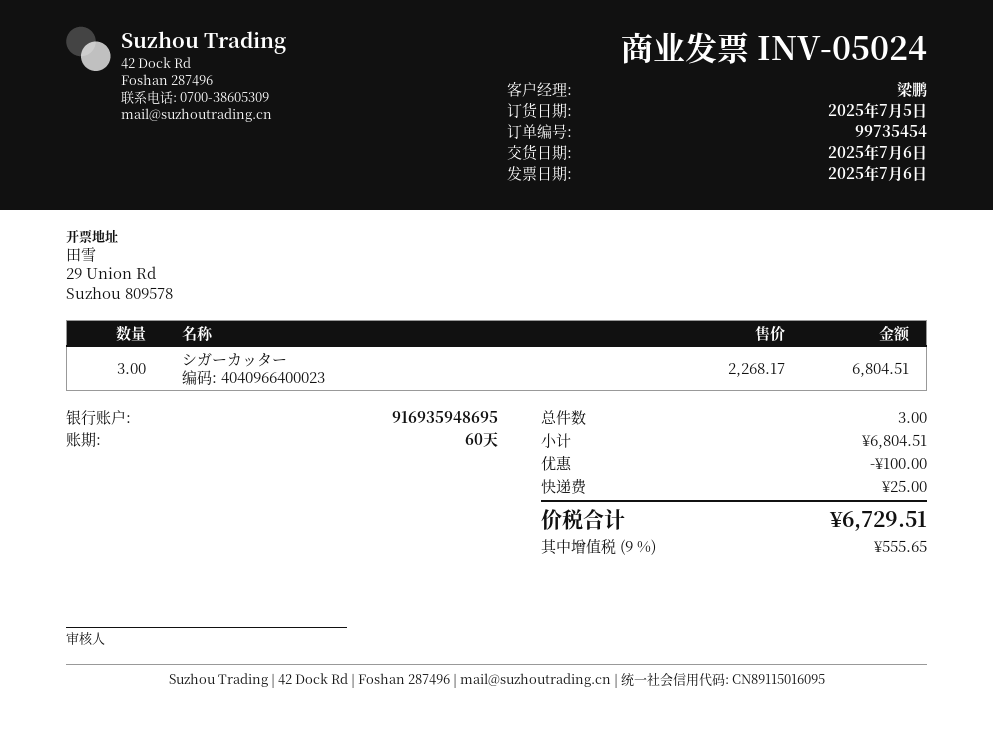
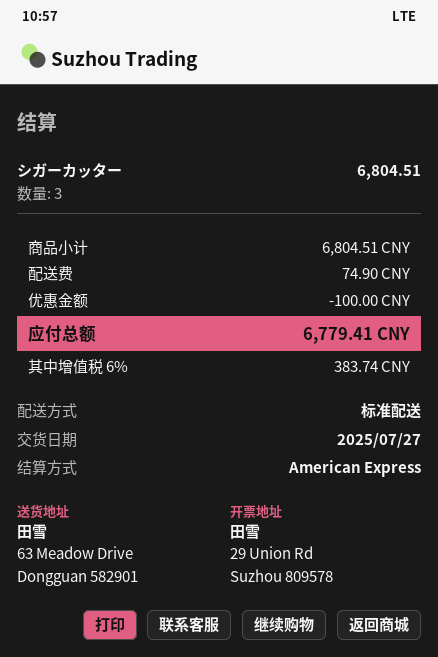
delivery date: 2025-07-06 -> 2025-07-27
shipping: 25.00 -> 74.90
tax: 9% = 555.65 -> 6% = 383.74
total: 6729.51 -> 6779.41

